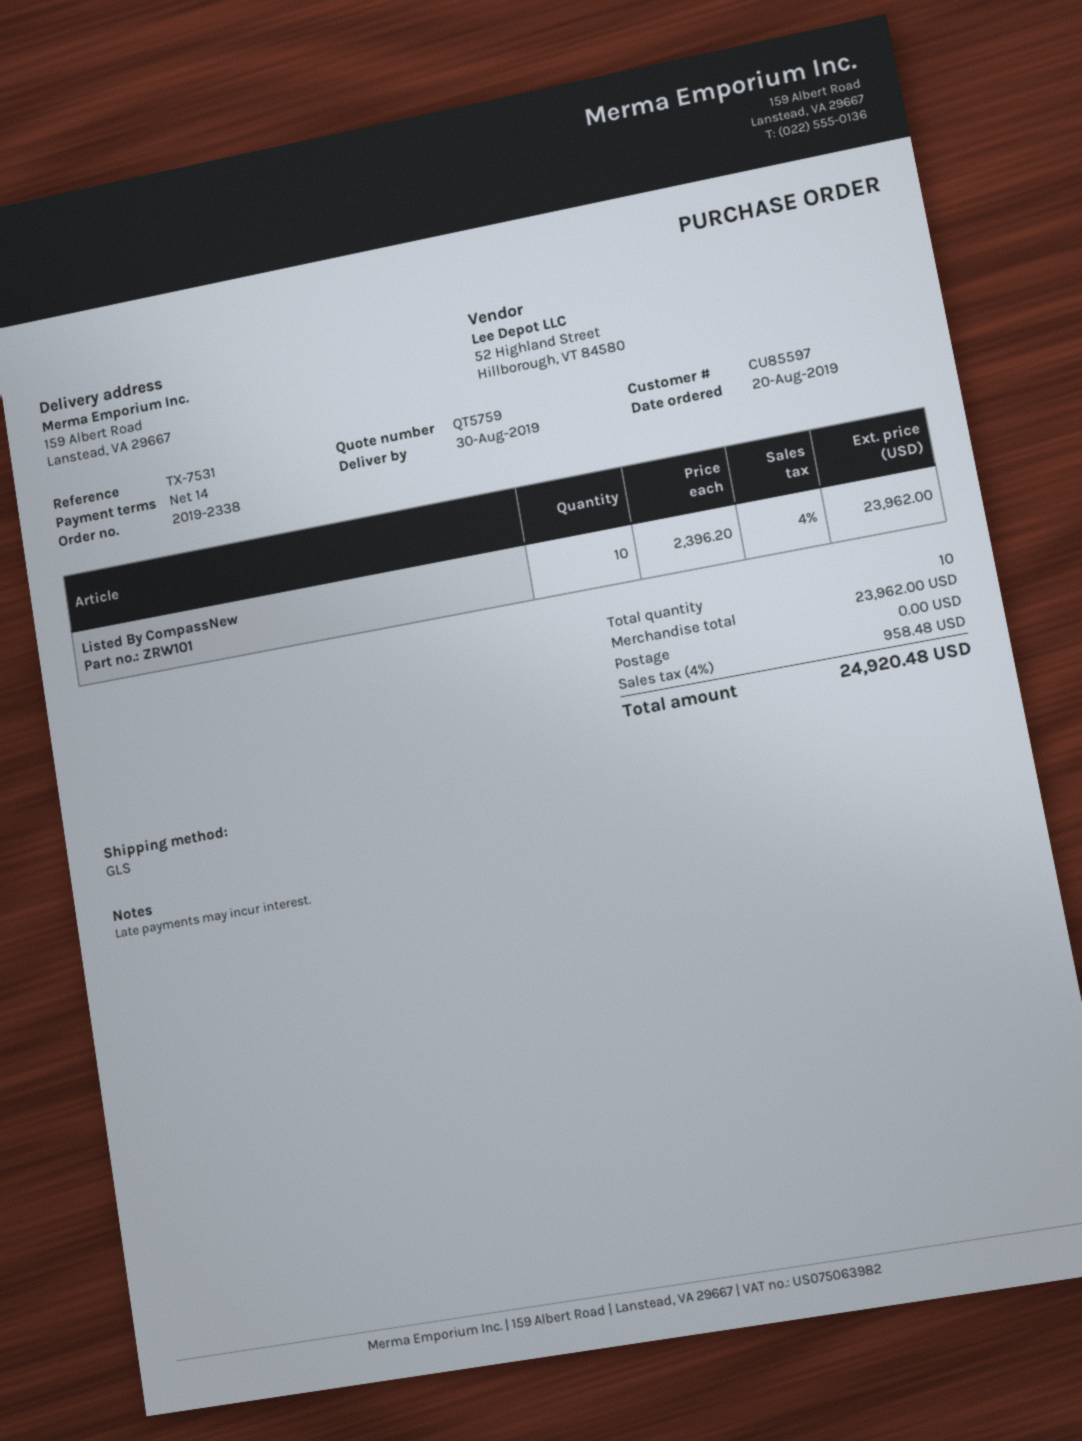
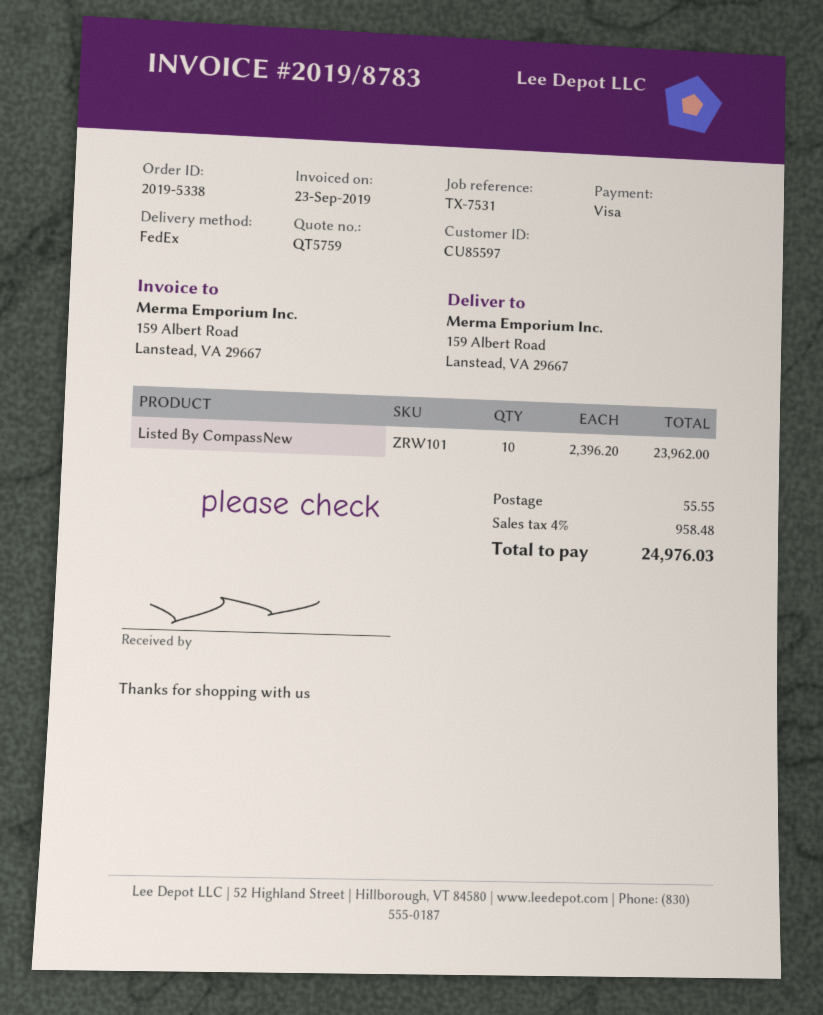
order number: 2019-2338 -> 2019-5338
shipping method: GLS -> FedEx
shipping: 0.00 -> 55.55
total: 24920.48 -> 24976.03

